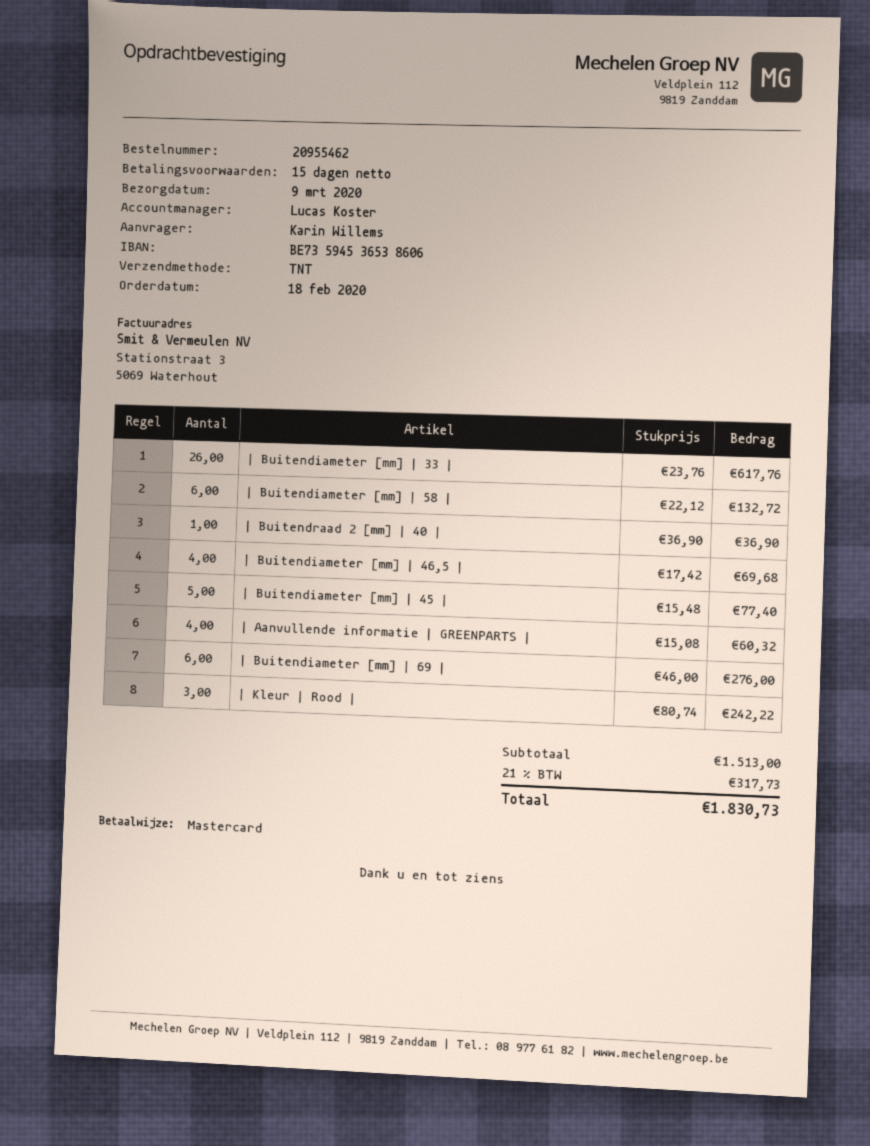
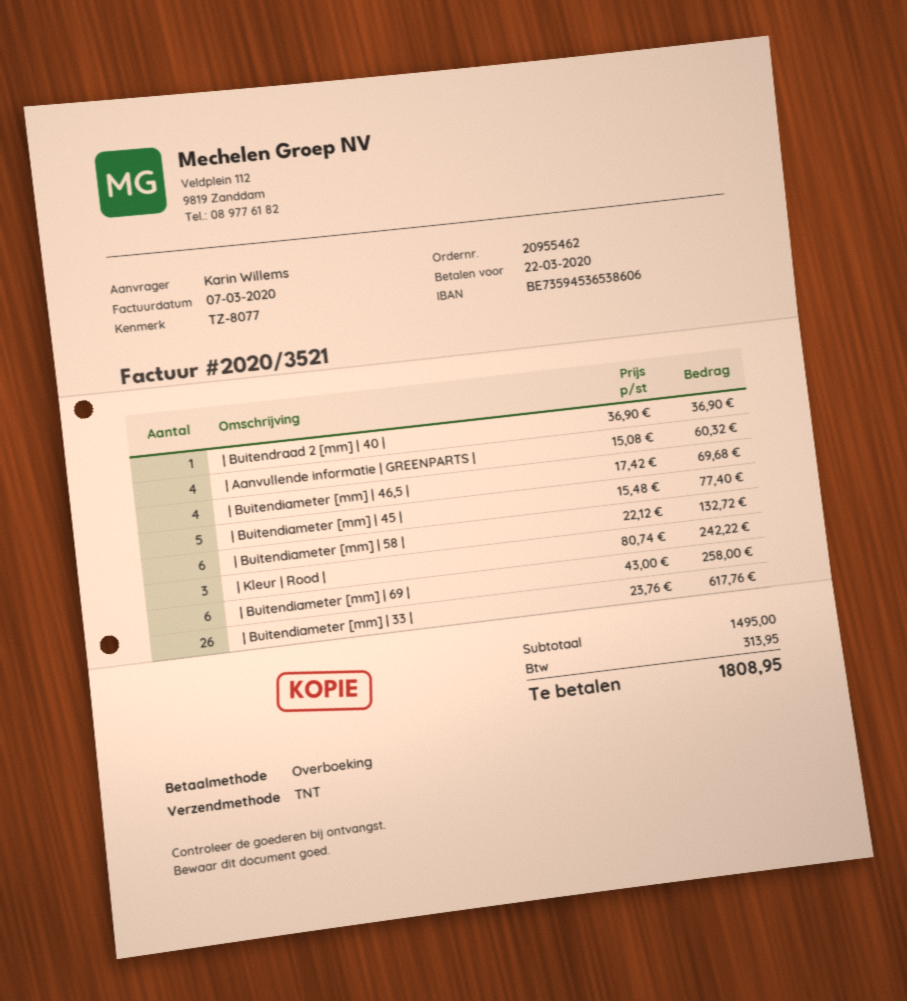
payment method: Mastercard -> bank transfer
| Buitendiameter [mm] | 69 |: 6 x 46.00 = 276.00 -> 6 x 43.00 = 258.00
subtotal: 1513.00 -> 1495.00
tax: 317.73 -> 313.95
total: 1830.73 -> 1808.95

